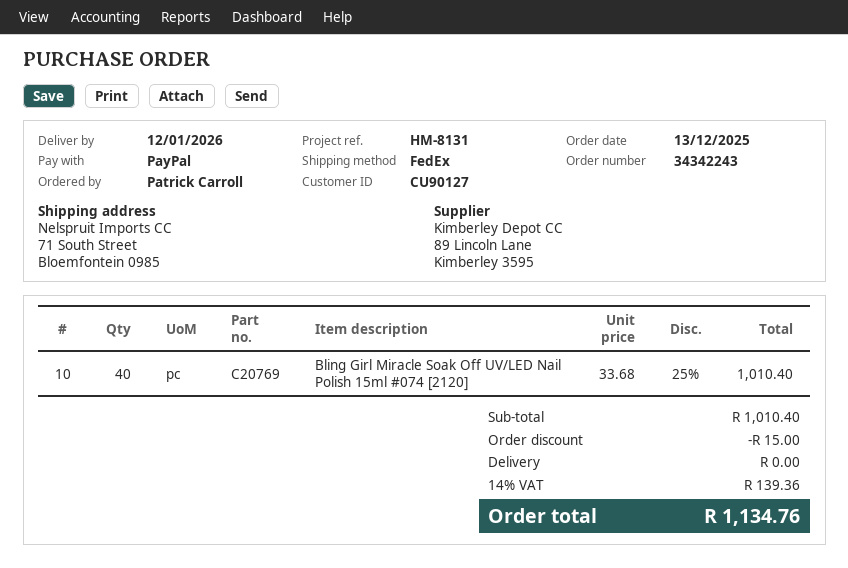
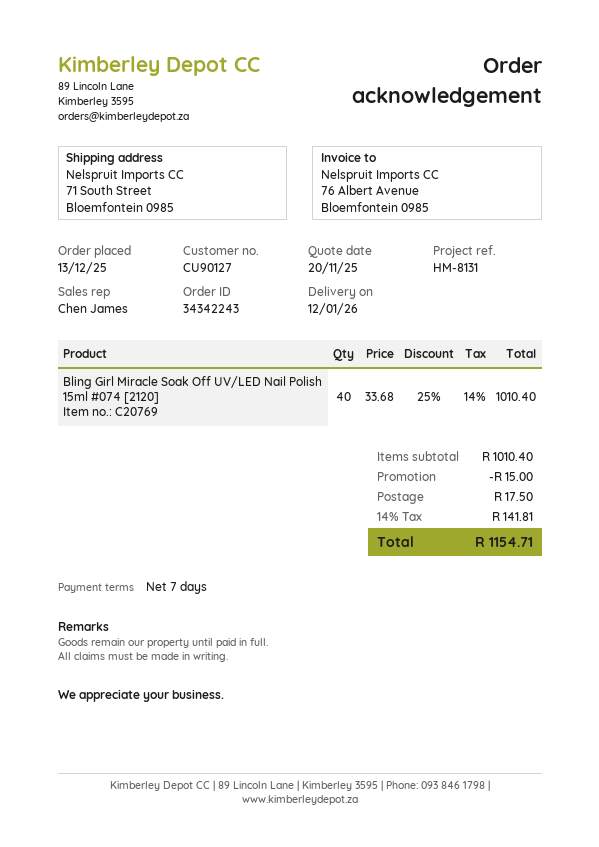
shipping: 0.00 -> 17.50
tax: 14% = 139.36 -> 14% = 141.81
total: 1134.76 -> 1154.71

